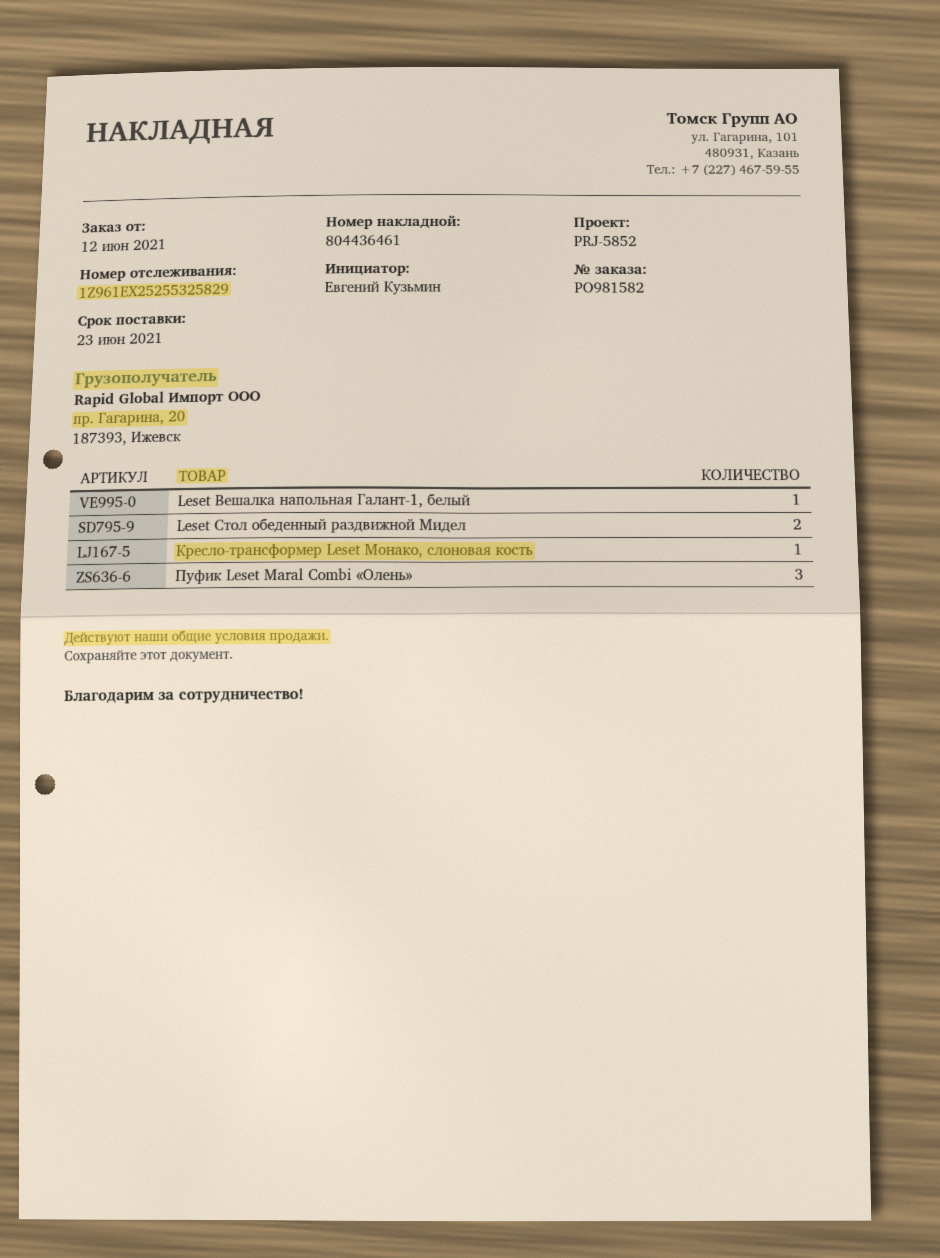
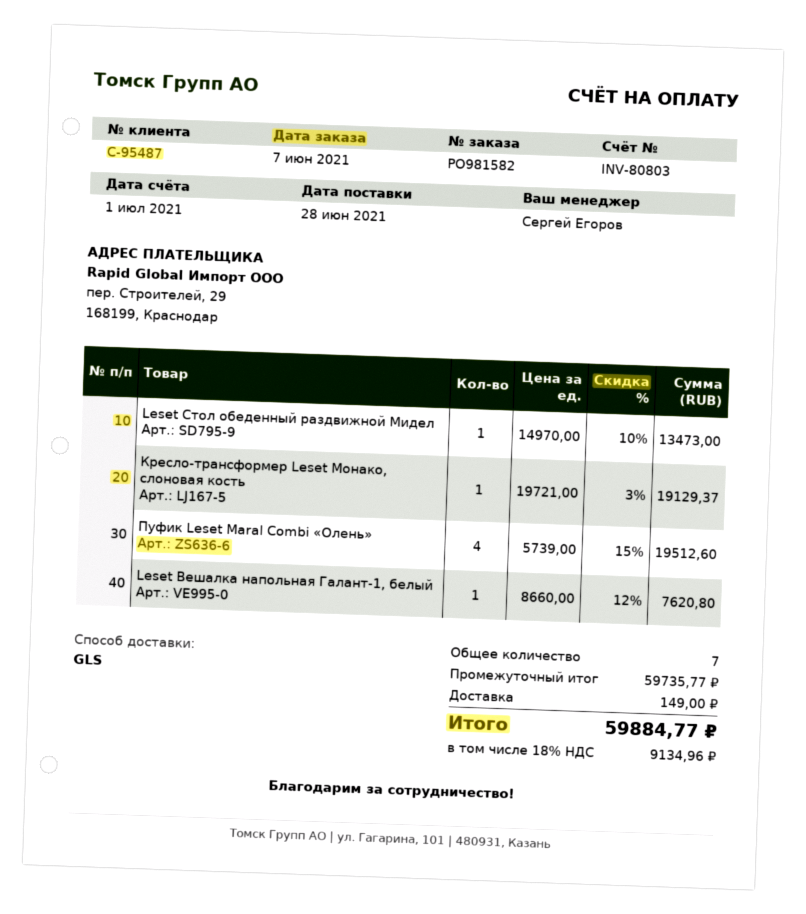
order date: 2021-06-12 -> 2021-06-07
delivery date: 2021-06-23 -> 2021-06-28
Leset Стол обеденный раздвижной Мидел: 2 -> 1
Пуфик Leset Maral Combi «Олень»: 3 -> 4

